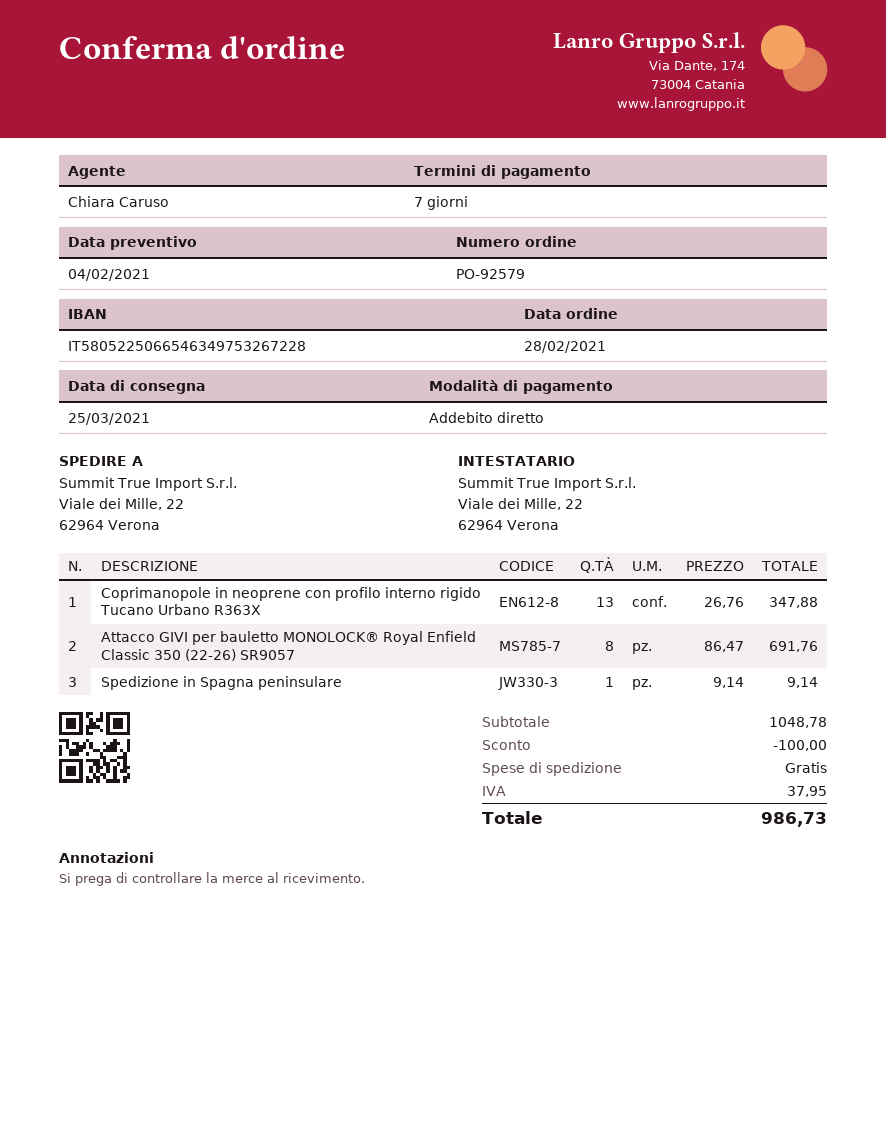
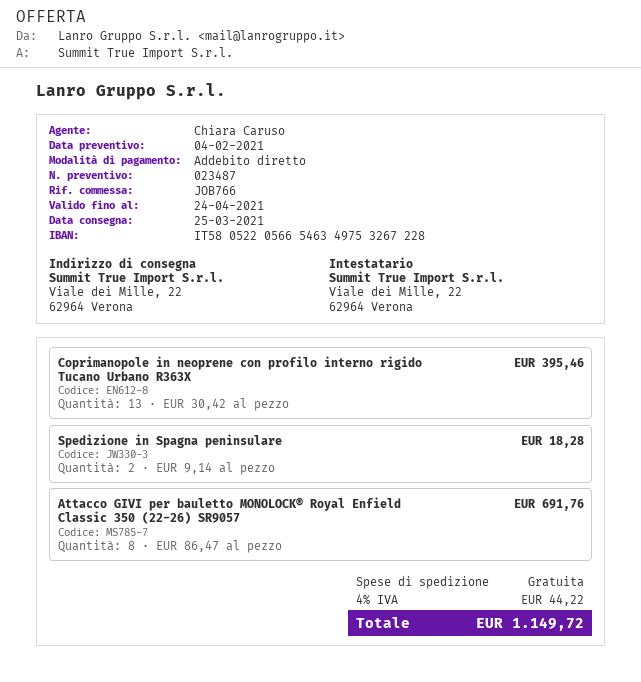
bank account: IT5805225066546349753267228 -> IT5805220566546349753267228
Coprimanopole in neoprene con profilo interno rigido Tucano Urbano R363X: 13 x 26.76 = 347.88 -> 13 x 30.42 = 395.46
Spedizione in Spagna peninsulare: 1 x 9.14 = 9.14 -> 2 x 9.14 = 18.28
discount: 100.00 -> none
tax: 37.95 -> 44.22
total: 986.73 -> 1149.72

